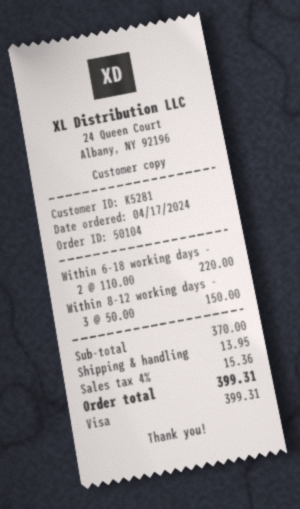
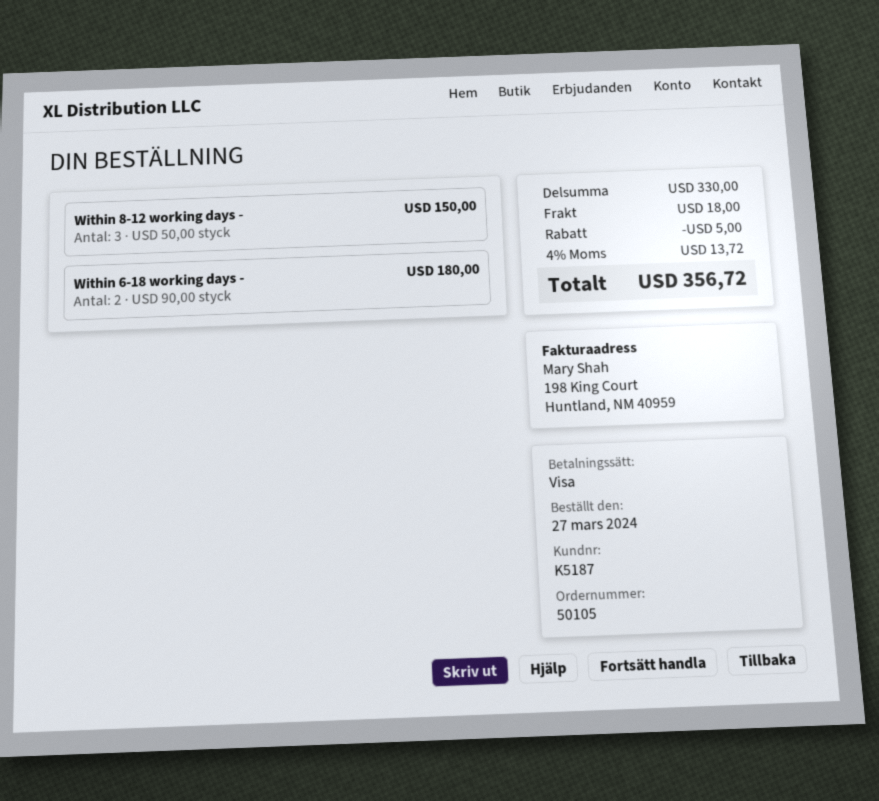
order number: 50104 -> 50105
order date: 2024-04-17 -> 2024-03-27
customer number: K5281 -> K5187
Within 6-18 working days -: 2 x 110.00 = 220.00 -> 2 x 90.00 = 180.00
subtotal: 370.00 -> 330.00
discount: none -> 5.00
shipping: 13.95 -> 18.00
tax: 4% = 15.36 -> 4% = 13.72
total: 399.31 -> 356.72

